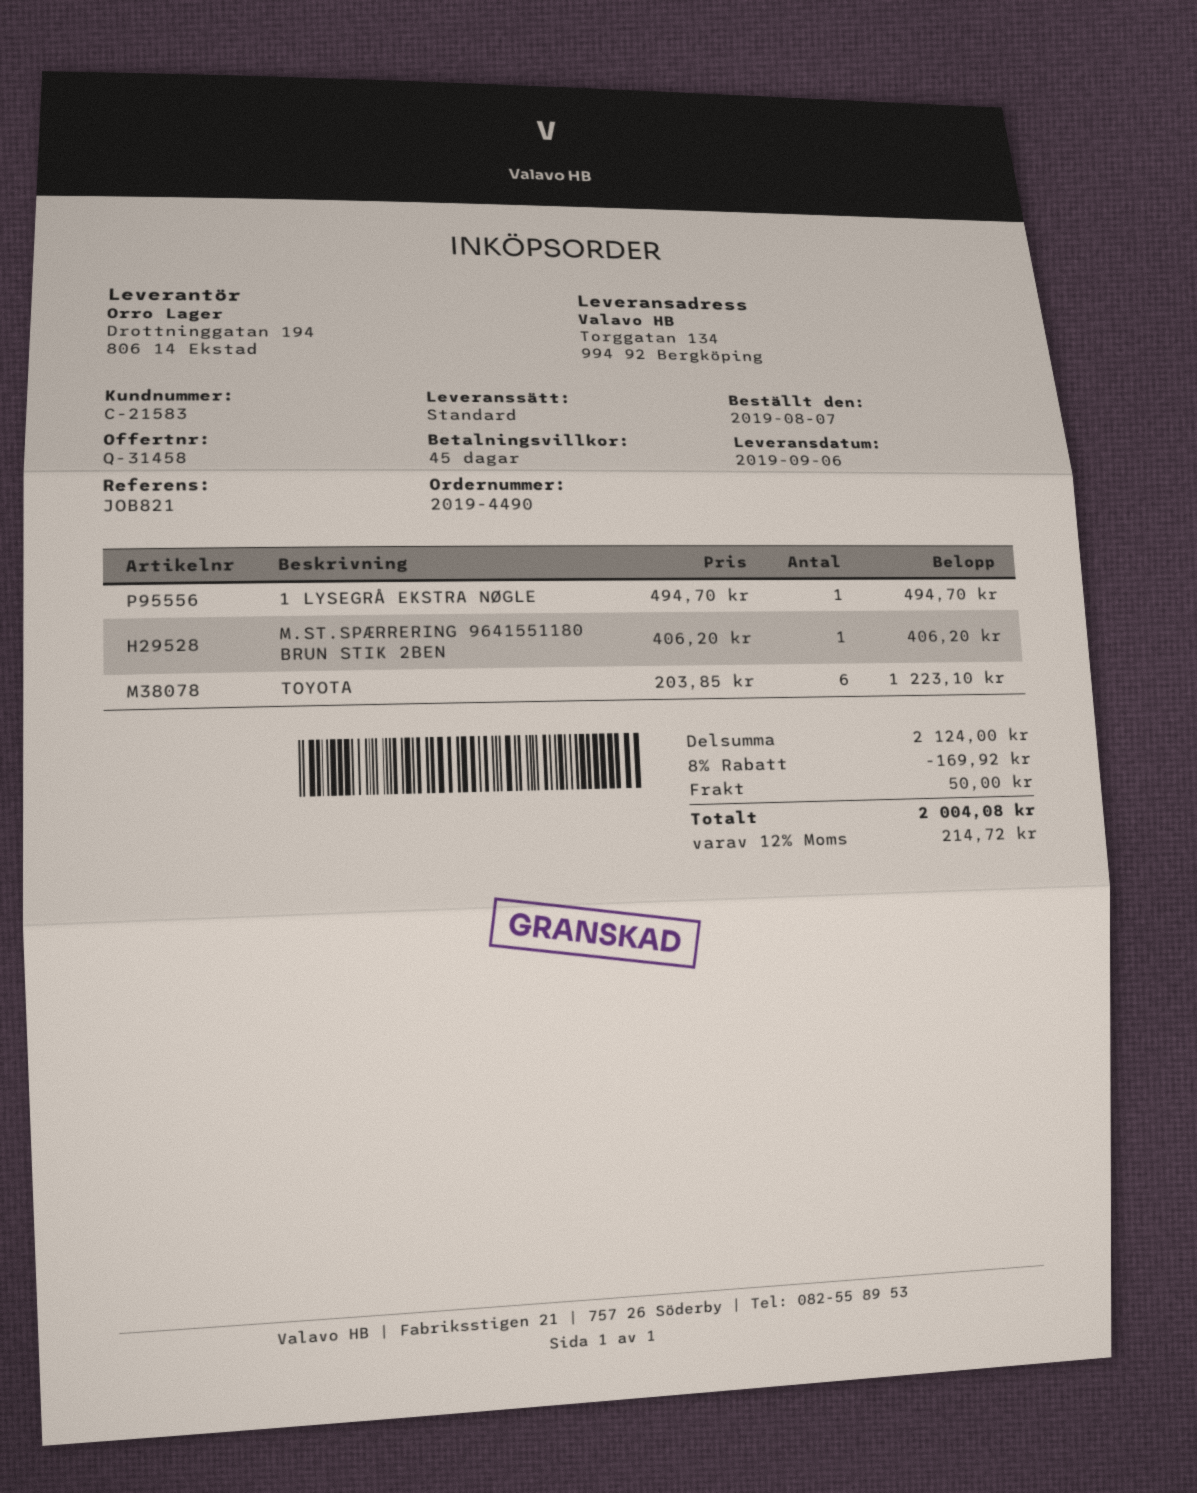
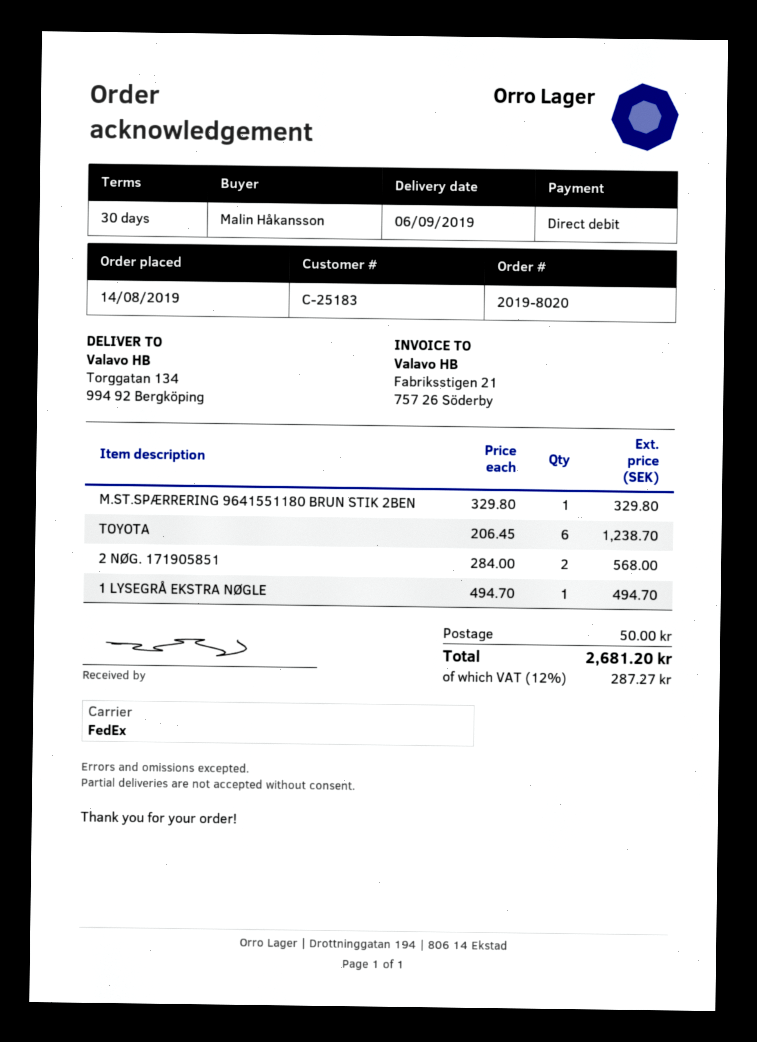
order number: 2019-4490 -> 2019-8020
order date: 2019-08-07 -> 2019-08-14
payment terms: 45 days -> 30 days
customer number: C-21583 -> C-25183
shipping method: standard -> FedEx
M.ST.SPÆRRERING 9641551180 BRUN STIK 2BEN: 1 x 406.20 = 406.20 -> 1 x 329.80 = 329.80
TOYOTA: 6 x 203.85 = 1223.10 -> 6 x 206.45 = 1238.70
2 NØG. 171905851: none -> 2 x 284.00 = 568.00
discount: 8% = 169.92 -> none
tax: 12% = 214.72 -> 12% = 287.27
total: 2004.08 -> 2681.20

